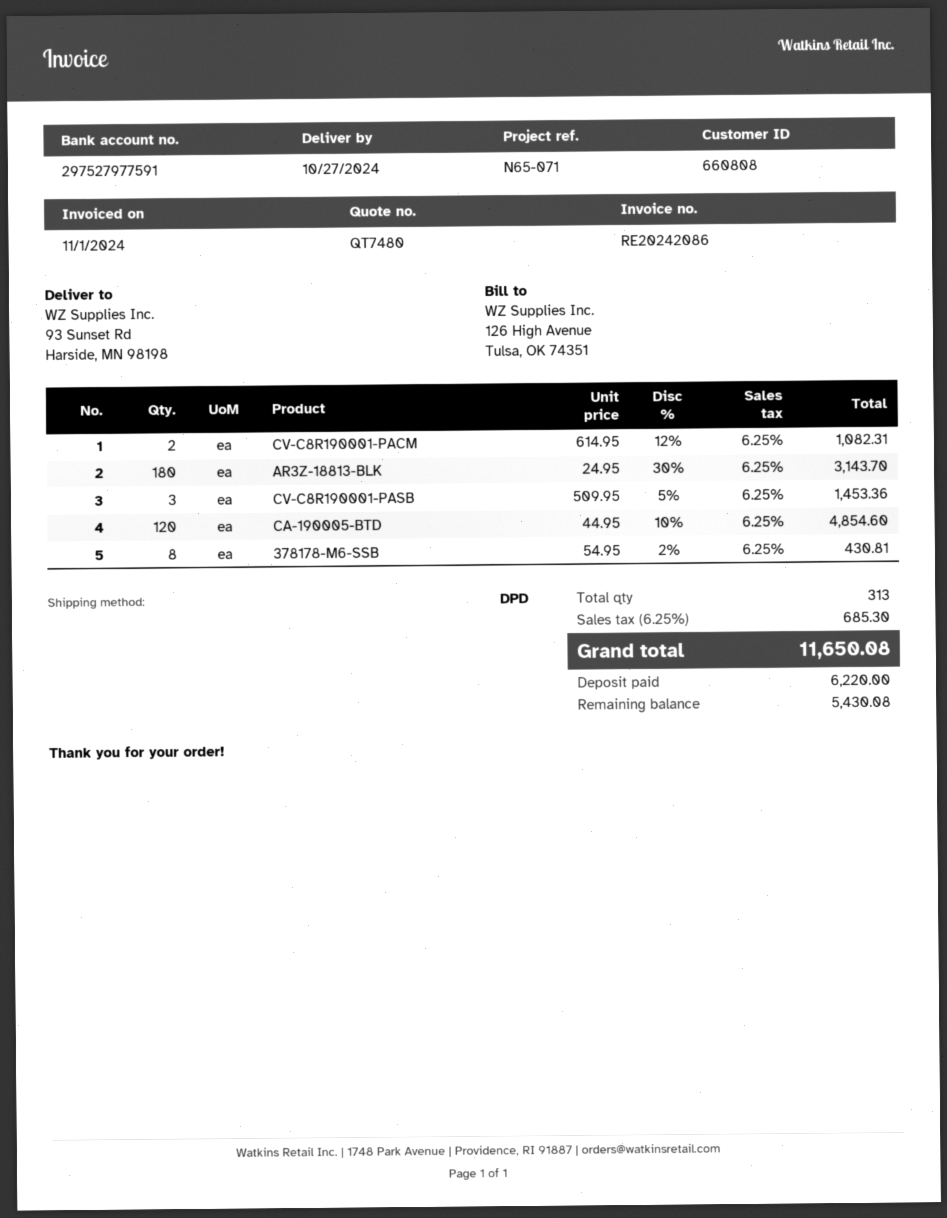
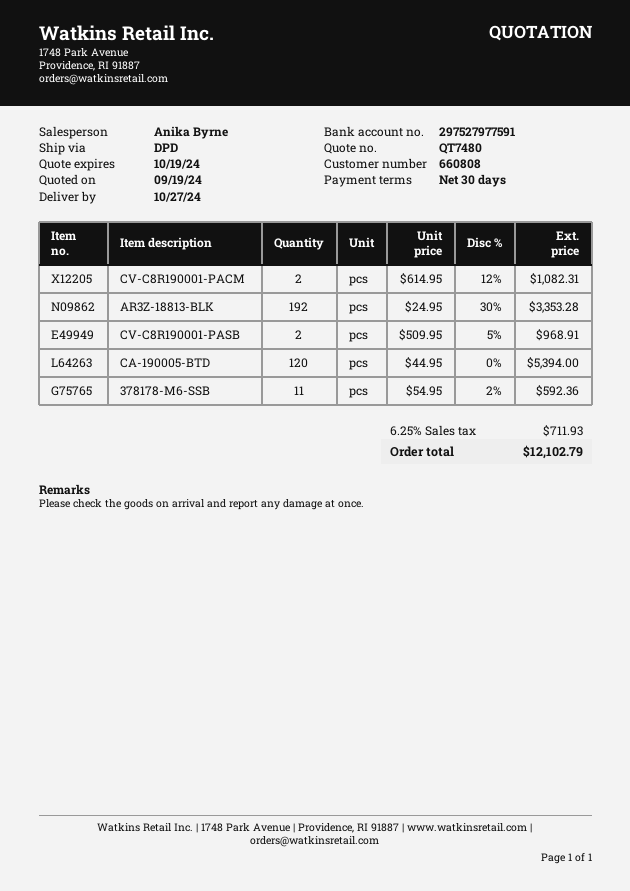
AR3Z-18813-BLK: 180 x 24.95 - 30% = 3143.70 -> 192 x 24.95 - 30% = 3353.28
CV-C8R190001-PASB: 3 x 509.95 - 5% = 1453.36 -> 2 x 509.95 - 5% = 968.91
CA-190005-BTD: 120 x 44.95 - 10% = 4854.60 -> 120 x 44.95 = 5394.00
378178-M6-SSB: 8 x 54.95 - 2% = 430.81 -> 11 x 54.95 - 2% = 592.36
tax: 6.25% = 685.30 -> 6.25% = 711.93
total: 11650.08 -> 12102.79

